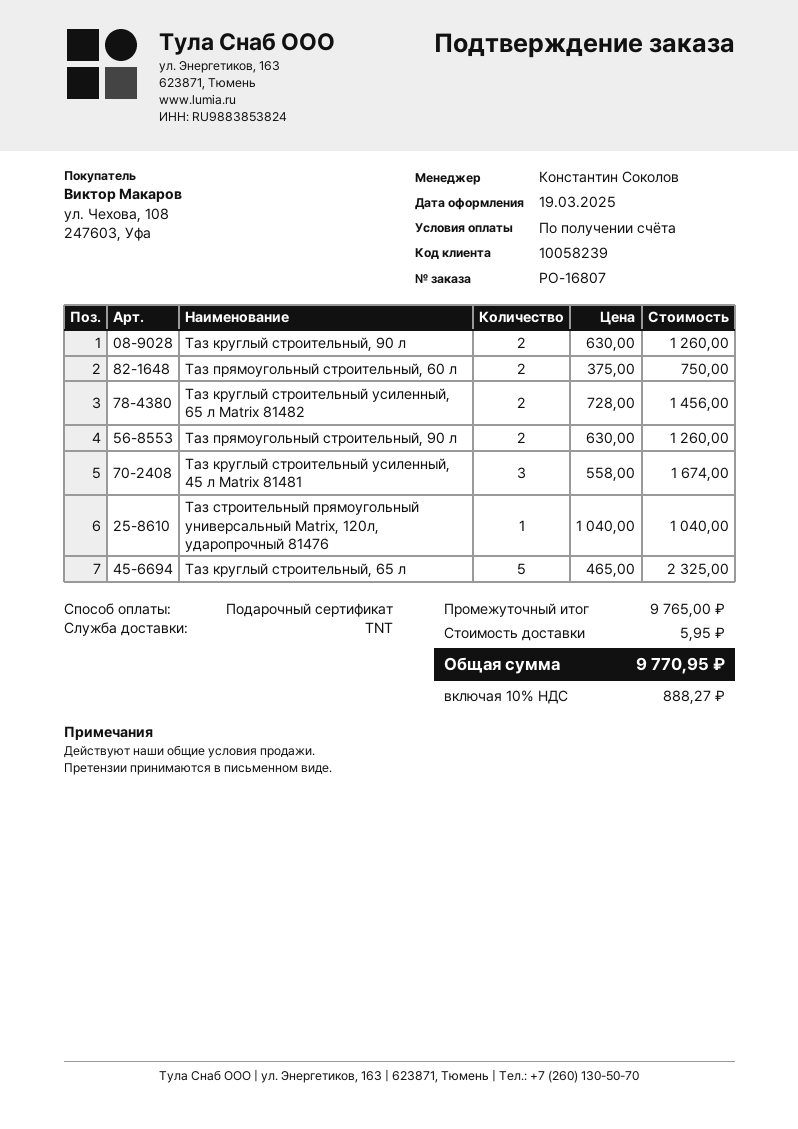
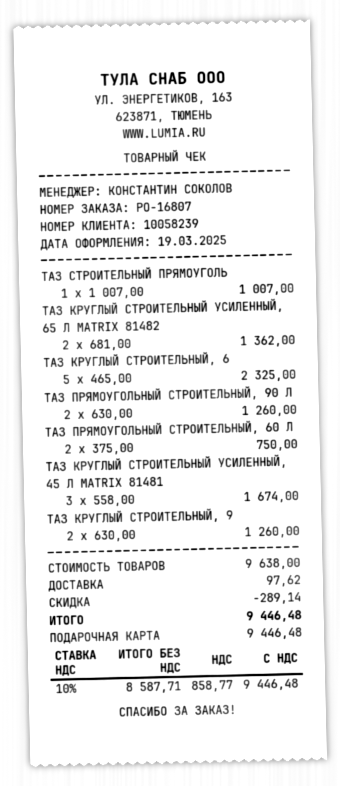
Таз круглый строительный усиленный, 65 л Matrix 81482: 2 x 728.00 = 1456.00 -> 2 x 681.00 = 1362.00
Таз строительный прямоугольный универсальный Matrix, 120л, ударопрочный 81476: 1 x 1040.00 = 1040.00 -> 1 x 1007.00 = 1007.00
subtotal: 9765.00 -> 9638.00
discount: none -> 289.14
shipping: 5.95 -> 97.62
tax: 10% = 888.27 -> 10% = 858.77
total: 9770.95 -> 9446.48

